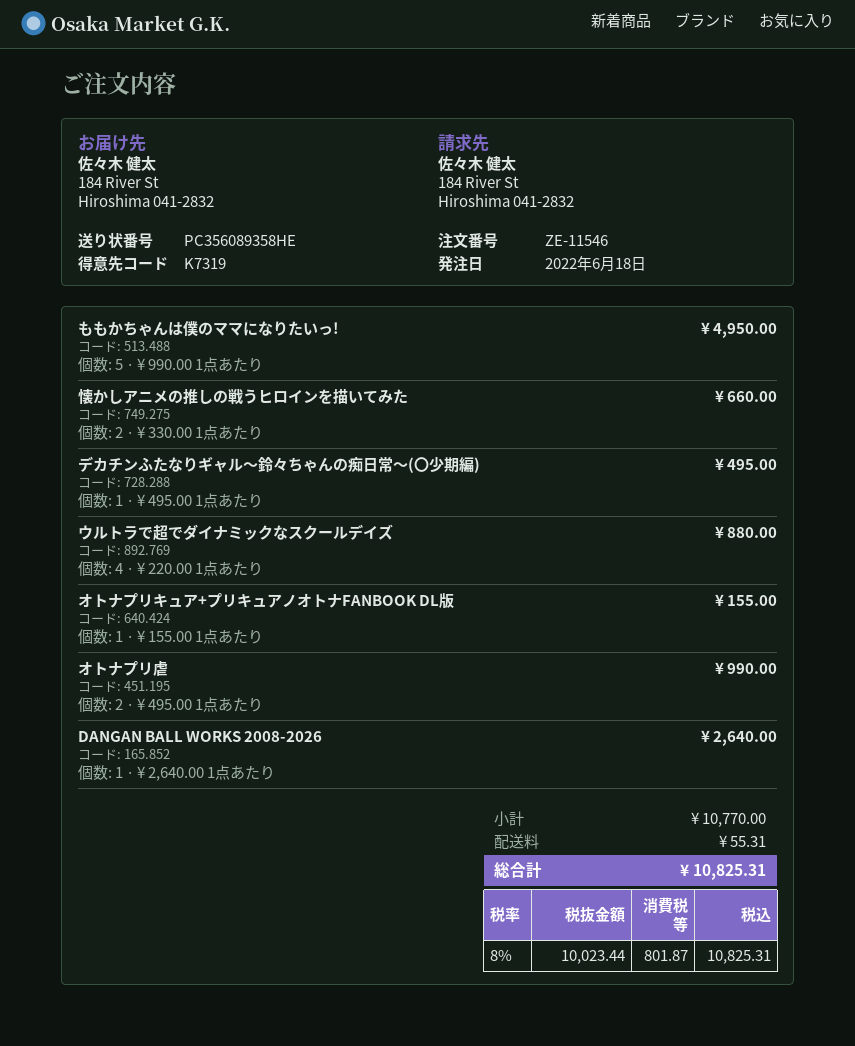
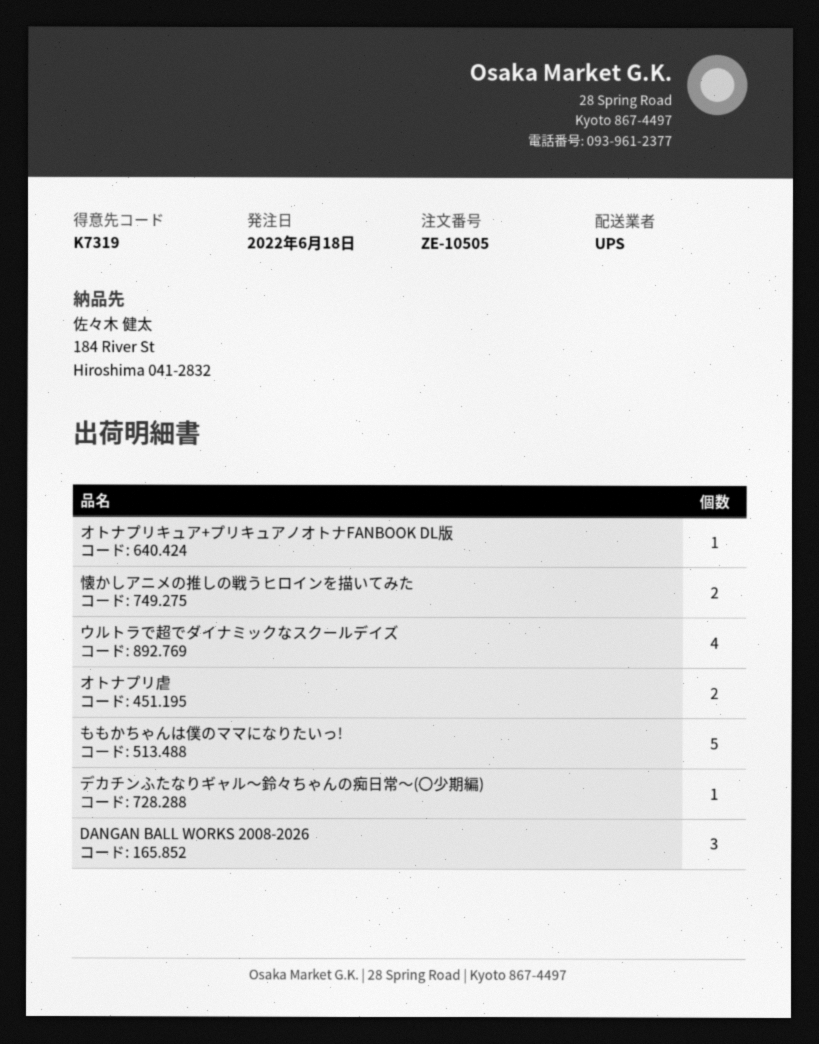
order number: ZE-11546 -> ZE-10505
DANGAN BALL WORKS 2008-2026: 1 -> 3

